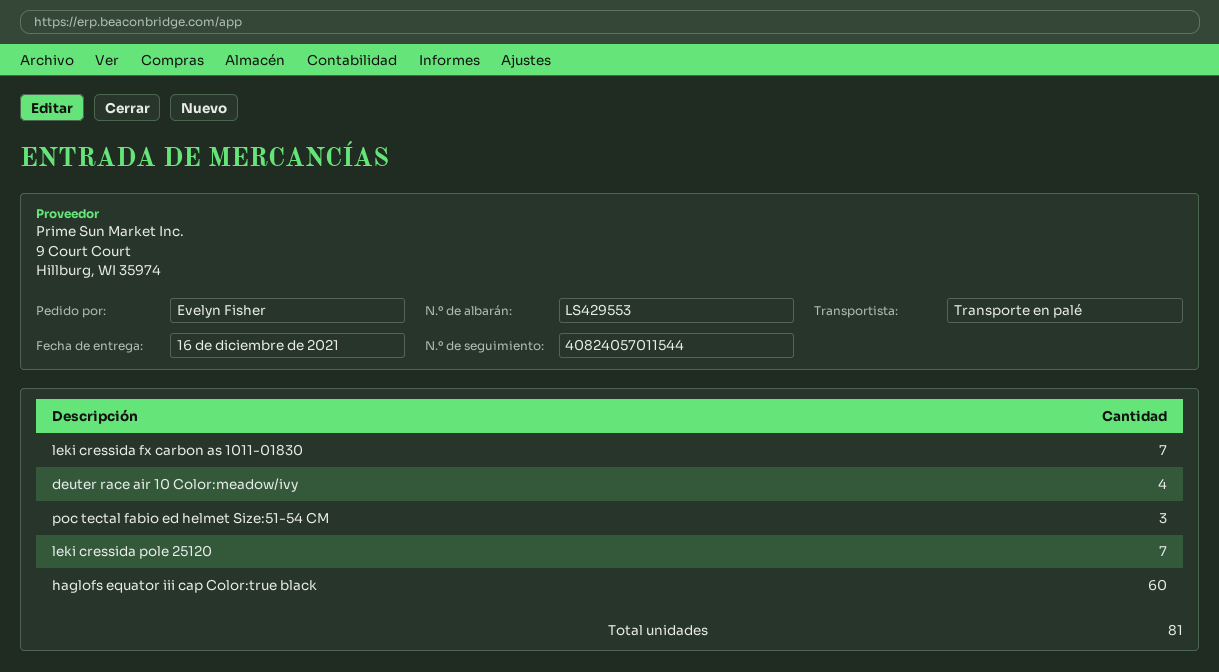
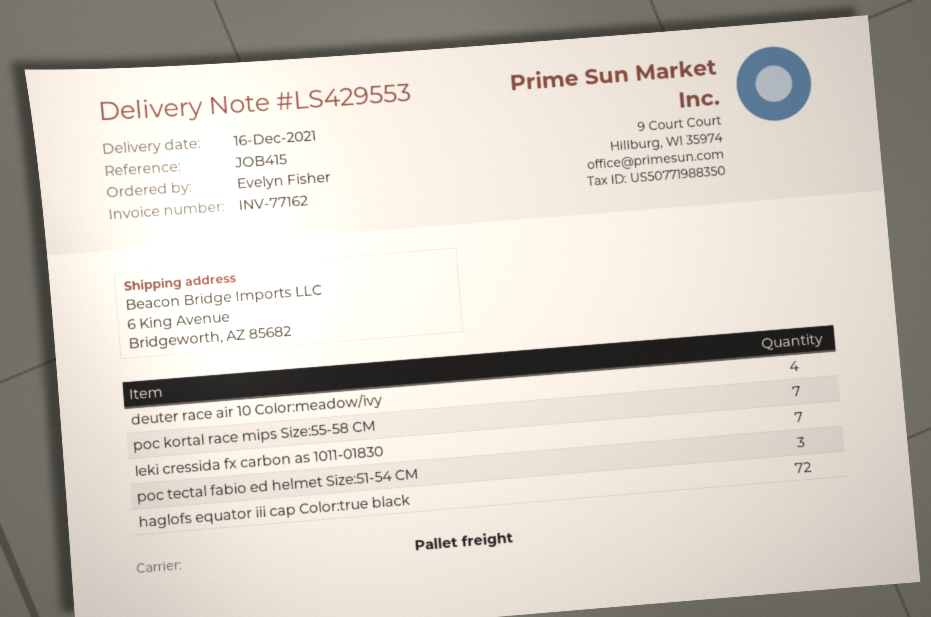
leki cressida pole 25120: 7 -> none
haglofs equator iii cap Color:true black: 60 -> 72
poc kortal race mips Size:55-58 CM: none -> 7

